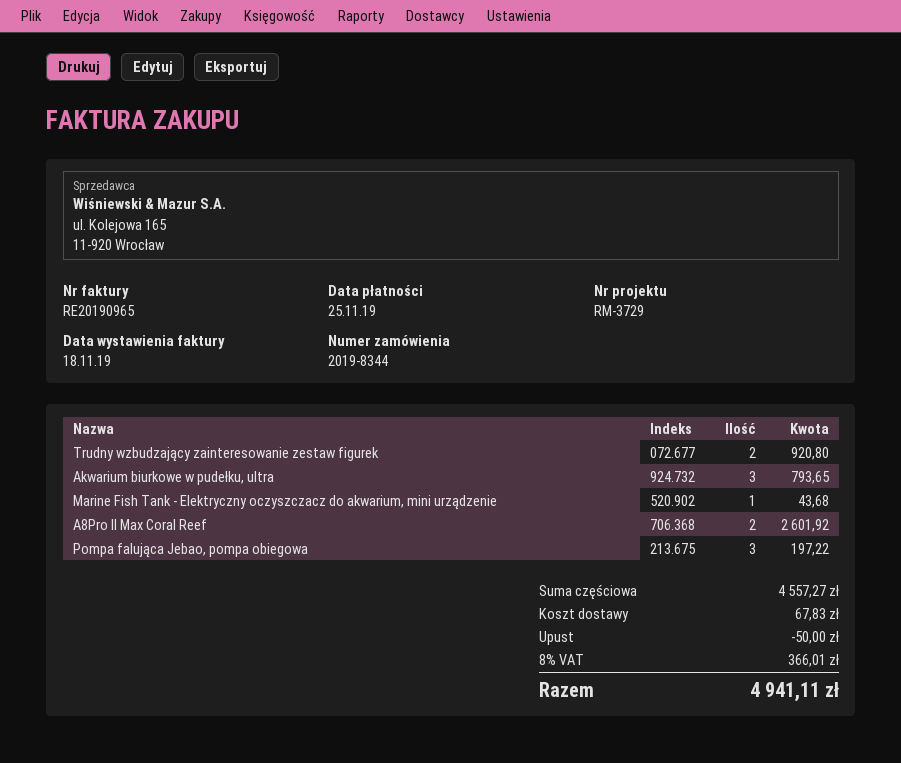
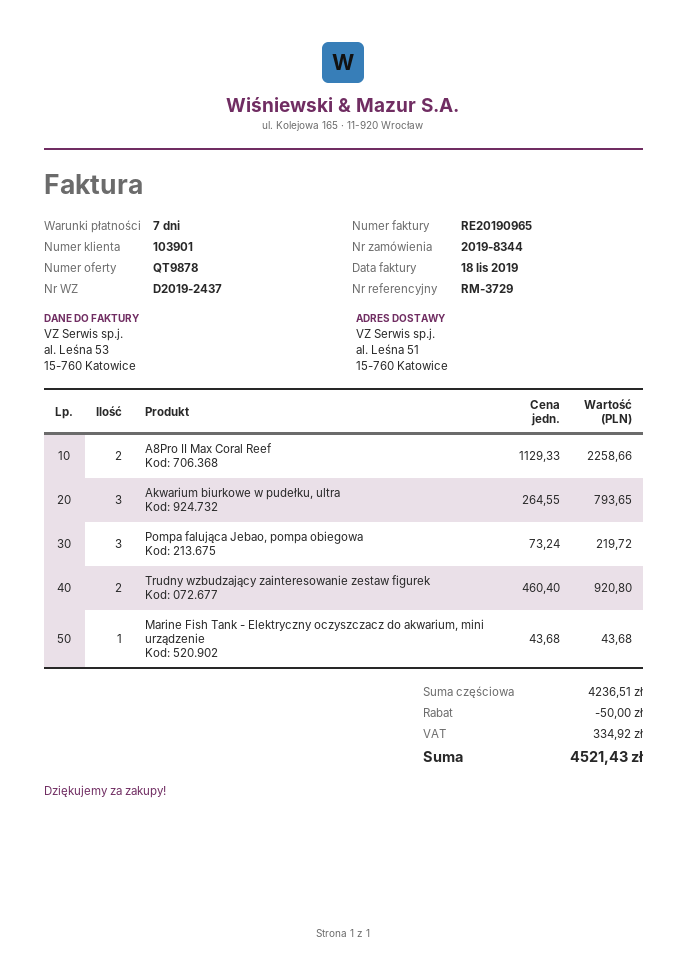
A8Pro II Max Coral Reef: 2 for 2601.92 -> 2 for 2258.66
Pompa falująca Jebao, pompa obiegowa: 3 for 197.22 -> 3 for 219.72
subtotal: 4557.27 -> 4236.51
shipping: 67.83 -> none
tax: 366.01 -> 334.92
total: 4941.11 -> 4521.43

